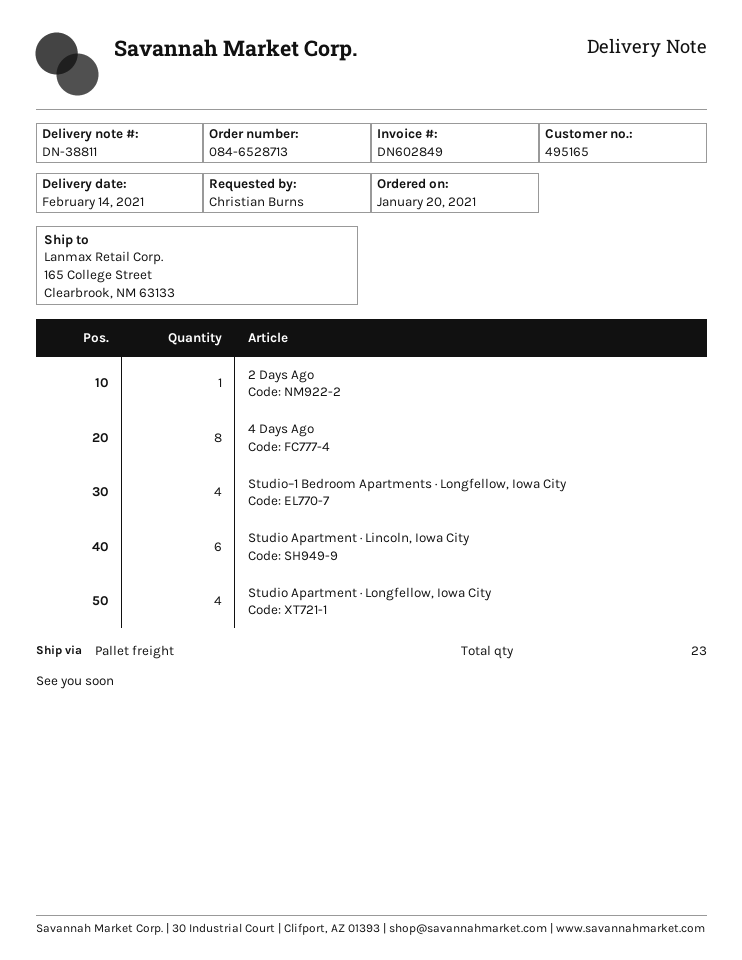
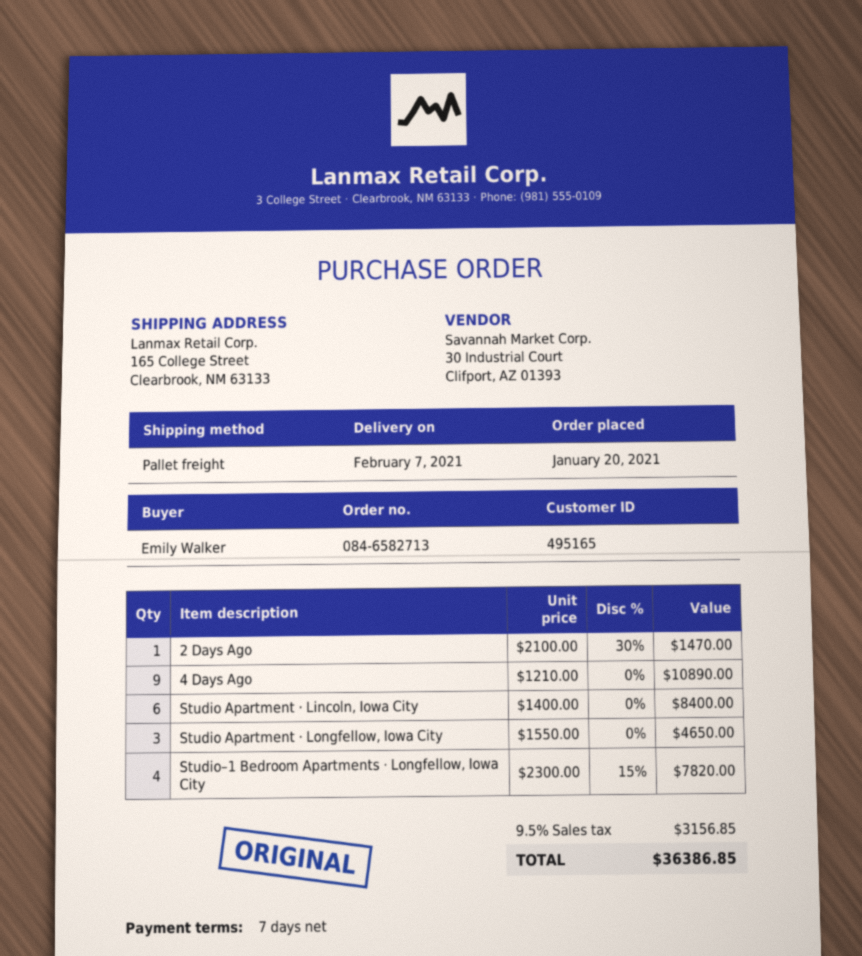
order number: 084-6528713 -> 084-6582713
delivery date: 2021-02-14 -> 2021-02-07
ordered by: Christian Burns -> Emily Walker
4 Days Ago: 8 -> 9
Studio Apartment · Longfellow, Iowa City: 4 -> 3

